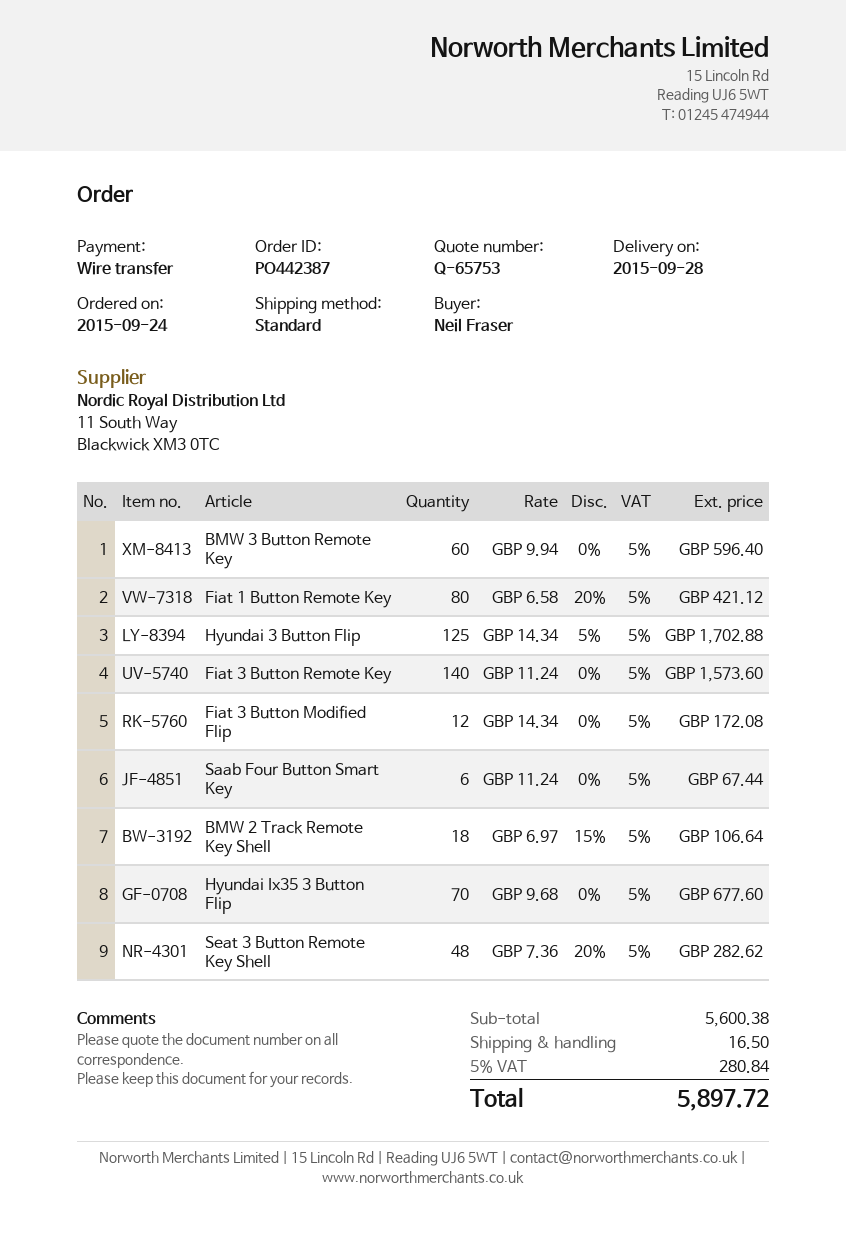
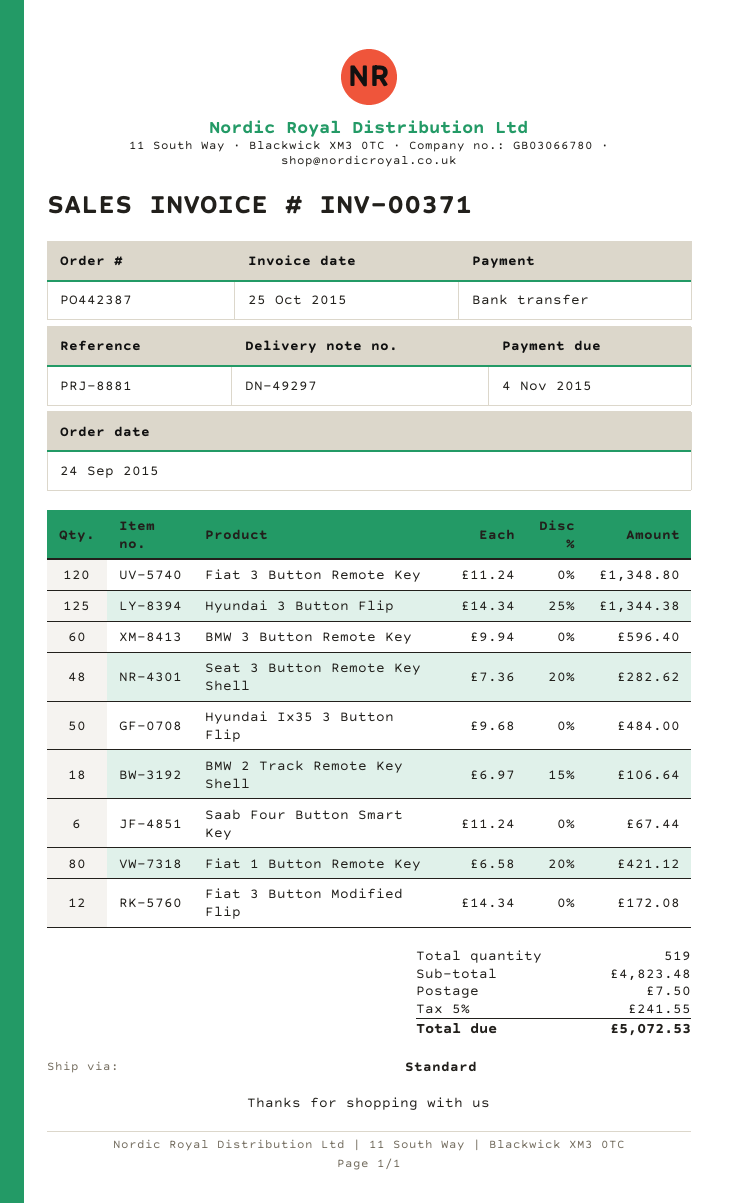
Hyundai 3 Button Flip: 125 x 14.34 - 5% = 1702.88 -> 125 x 14.34 - 25% = 1344.38
Fiat 3 Button Remote Key: 140 x 11.24 = 1573.60 -> 120 x 11.24 = 1348.80
Hyundai Ix35 3 Button Flip: 70 x 9.68 = 677.60 -> 50 x 9.68 = 484.00
subtotal: 5600.38 -> 4823.48
shipping: 16.50 -> 7.50
tax: 5% = 280.84 -> 5% = 241.55
total: 5897.72 -> 5072.53

